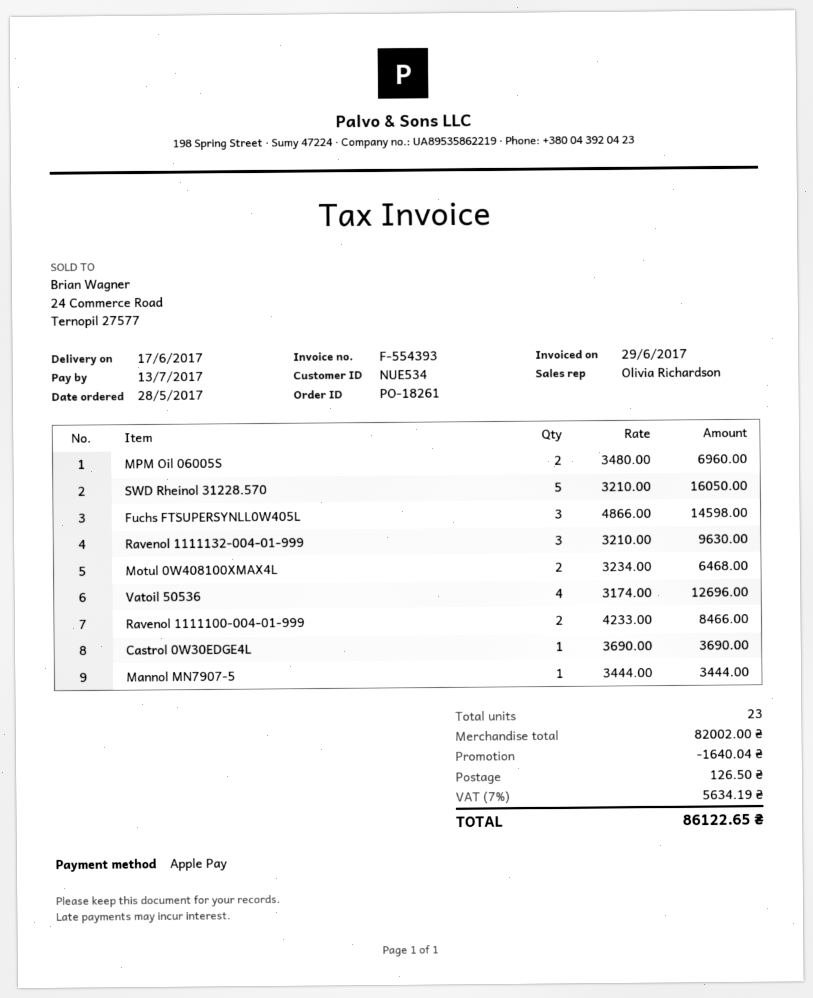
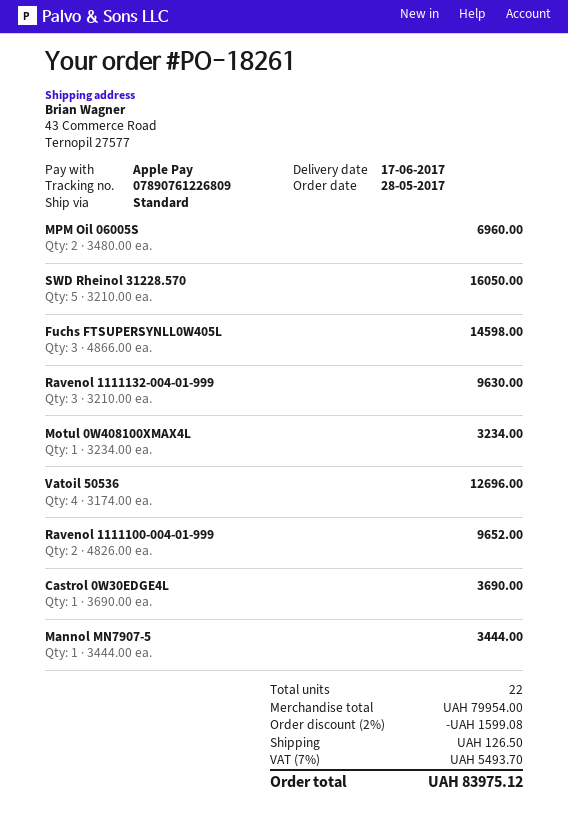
Motul 0W408100XMAX4L: 2 x 3234.00 = 6468.00 -> 1 x 3234.00 = 3234.00
Ravenol 1111100-004-01-999: 2 x 4233.00 = 8466.00 -> 2 x 4826.00 = 9652.00
total quantity: 23 -> 22
subtotal: 82002.00 -> 79954.00
discount: 1640.04 -> 1599.08
tax: 7% = 5634.19 -> 7% = 5493.70
total: 86122.65 -> 83975.12

